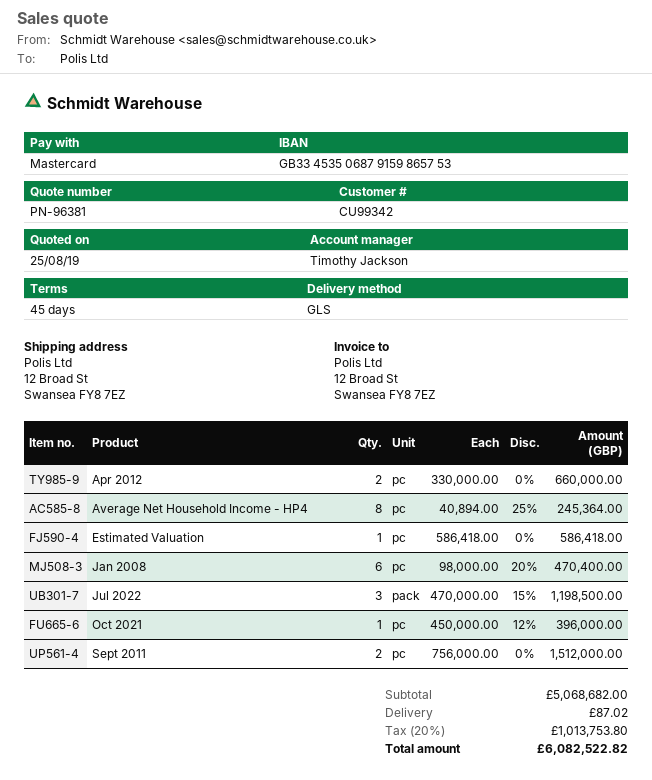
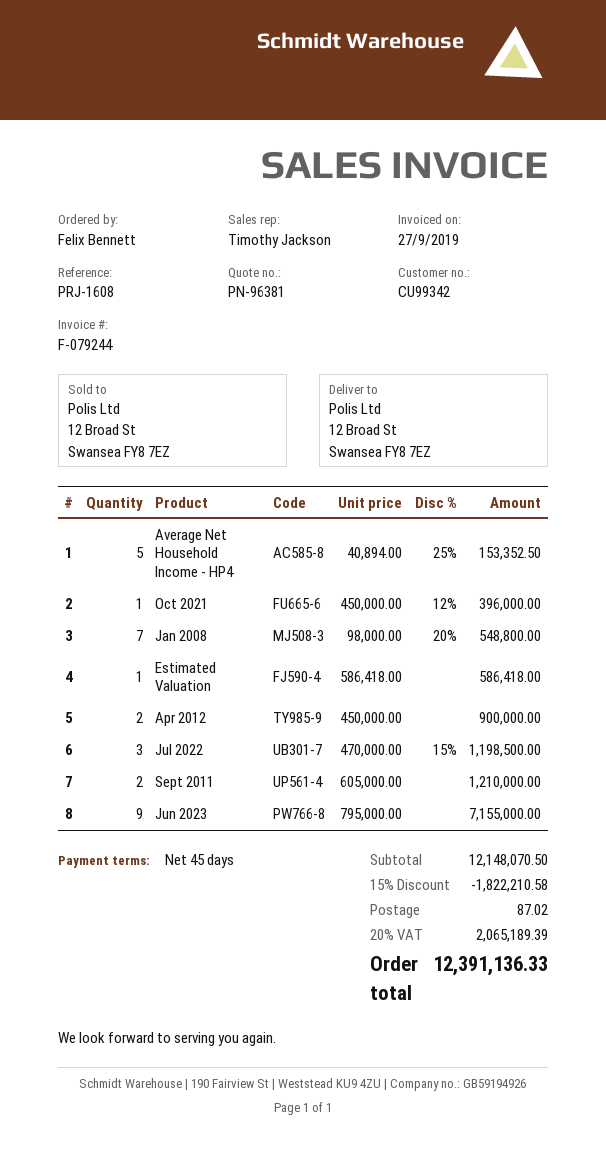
Apr 2012: 2 x 330000.00 = 660000.00 -> 2 x 450000.00 = 900000.00
Average Net Household Income - HP4: 8 x 40894.00 - 25% = 245364.00 -> 5 x 40894.00 - 25% = 153352.50
Jan 2008: 6 x 98000.00 - 20% = 470400.00 -> 7 x 98000.00 - 20% = 548800.00
Sept 2011: 2 x 756000.00 = 1512000.00 -> 2 x 605000.00 = 1210000.00
Jun 2023: none -> 9 x 795000.00 = 7155000.00
subtotal: 5068682.00 -> 12148070.50
discount: none -> 15% = 1822210.58
tax: 20% = 1013753.80 -> 20% = 2065189.39
total: 6082522.82 -> 12391136.33

